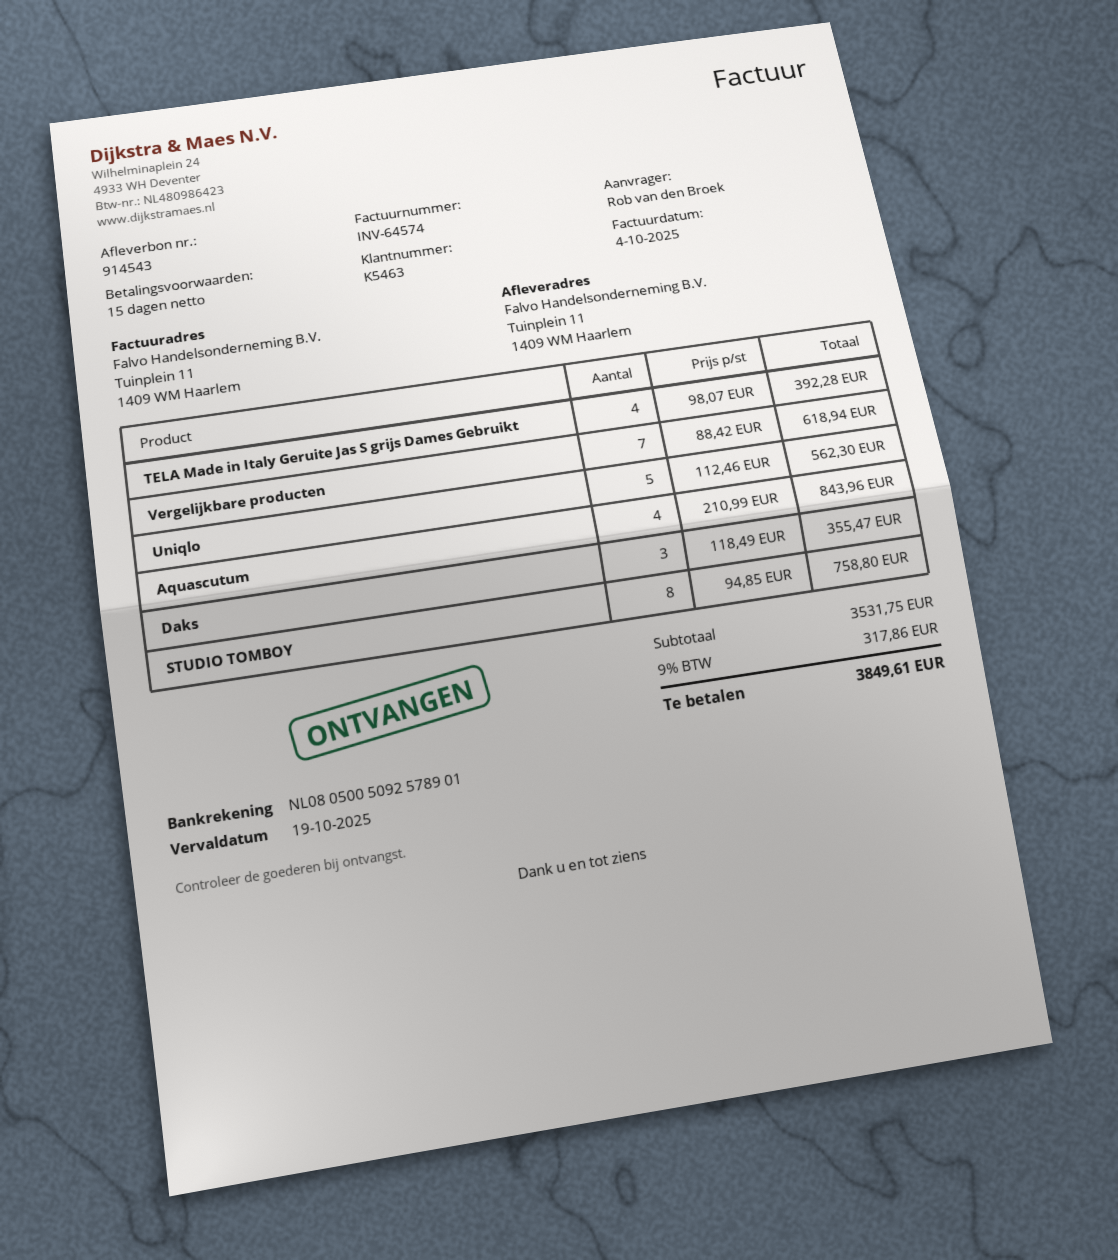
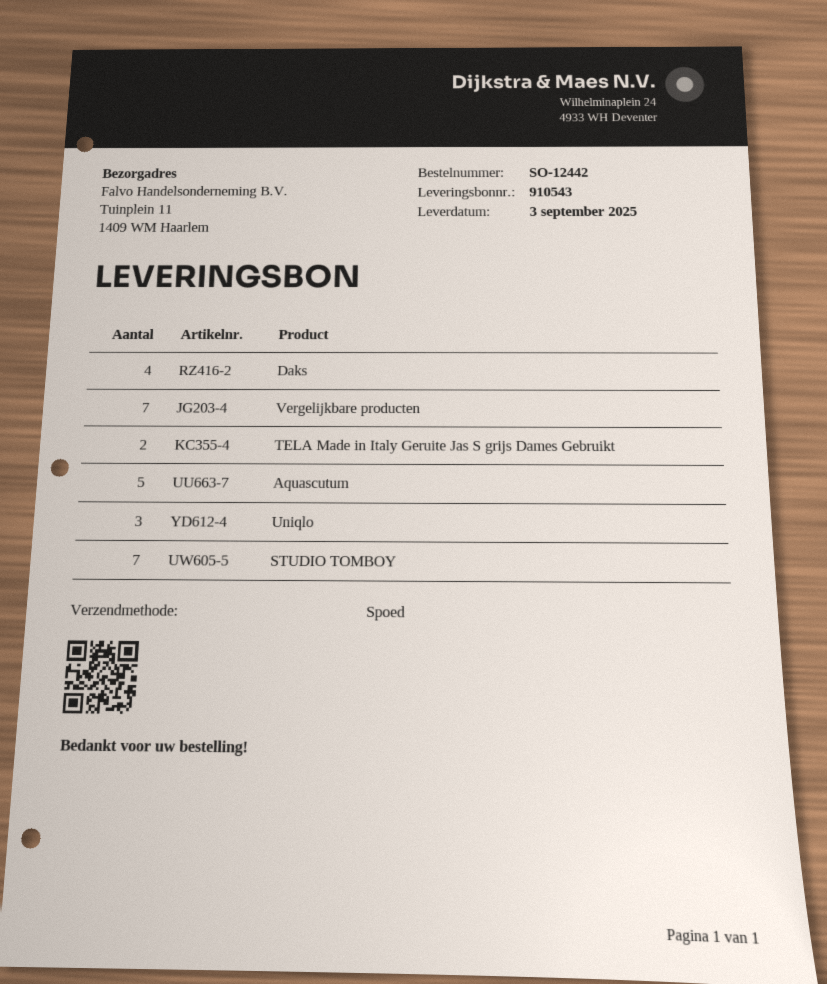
delivery note number: 914543 -> 910543
TELA Made in Italy Geruite Jas S grijs Dames Gebruikt: 4 -> 2
Uniqlo: 5 -> 3
Aquascutum: 4 -> 5
Daks: 3 -> 4
STUDIO TOMBOY: 8 -> 7

